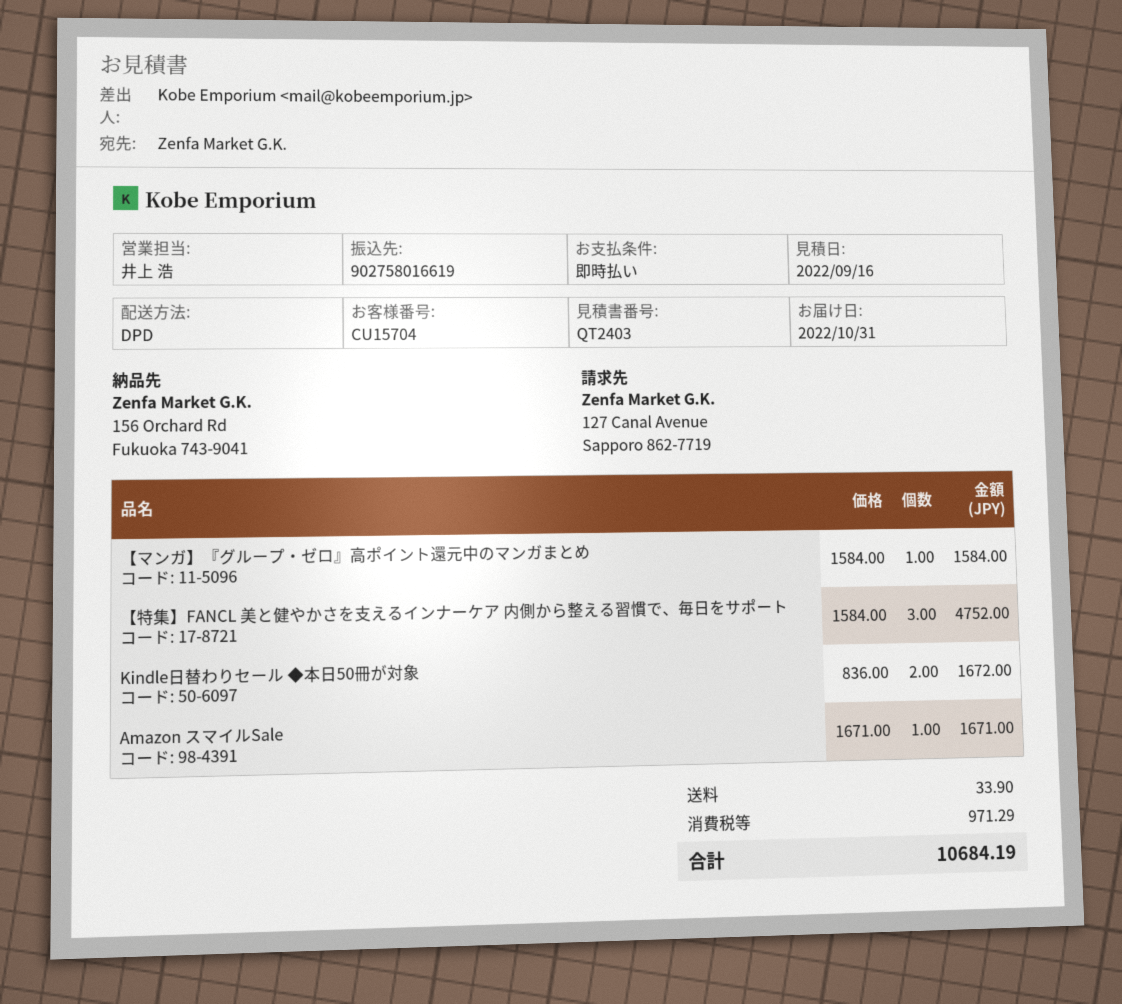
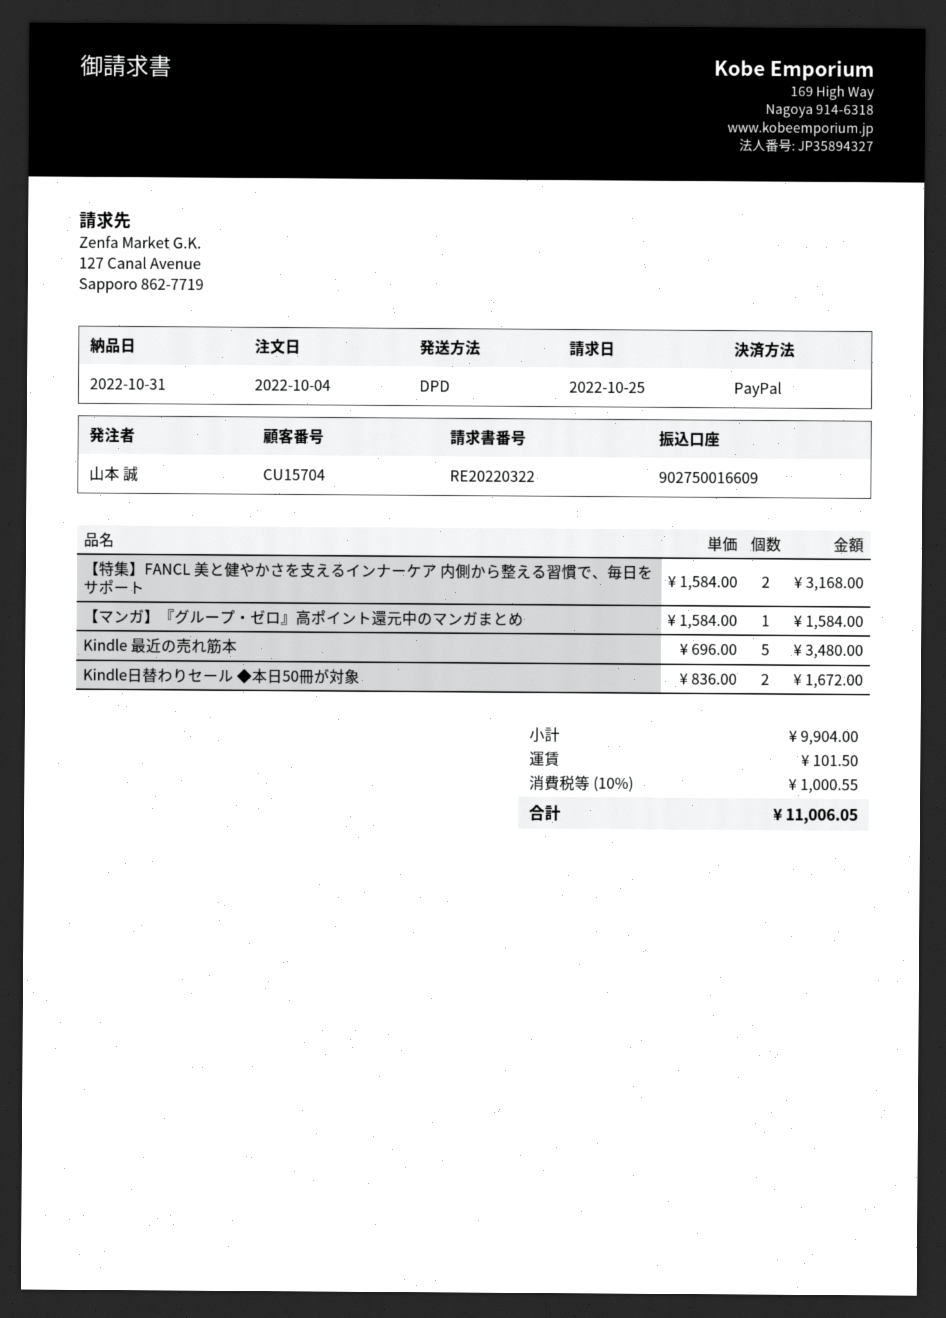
bank account: 902758016619 -> 902750016609
【特集】FANCL 美と健やかさを支えるインナーケア 内側から整える習慣で、毎日をサポート: 3 x 1584.00 = 4752.00 -> 2 x 1584.00 = 3168.00
Amazon スマイルSale: 1 x 1671.00 = 1671.00 -> none
Kindle 最近の売れ筋本: none -> 5 x 696.00 = 3480.00
shipping: 33.90 -> 101.50
tax: 971.29 -> 1000.55
total: 10684.19 -> 11006.05

